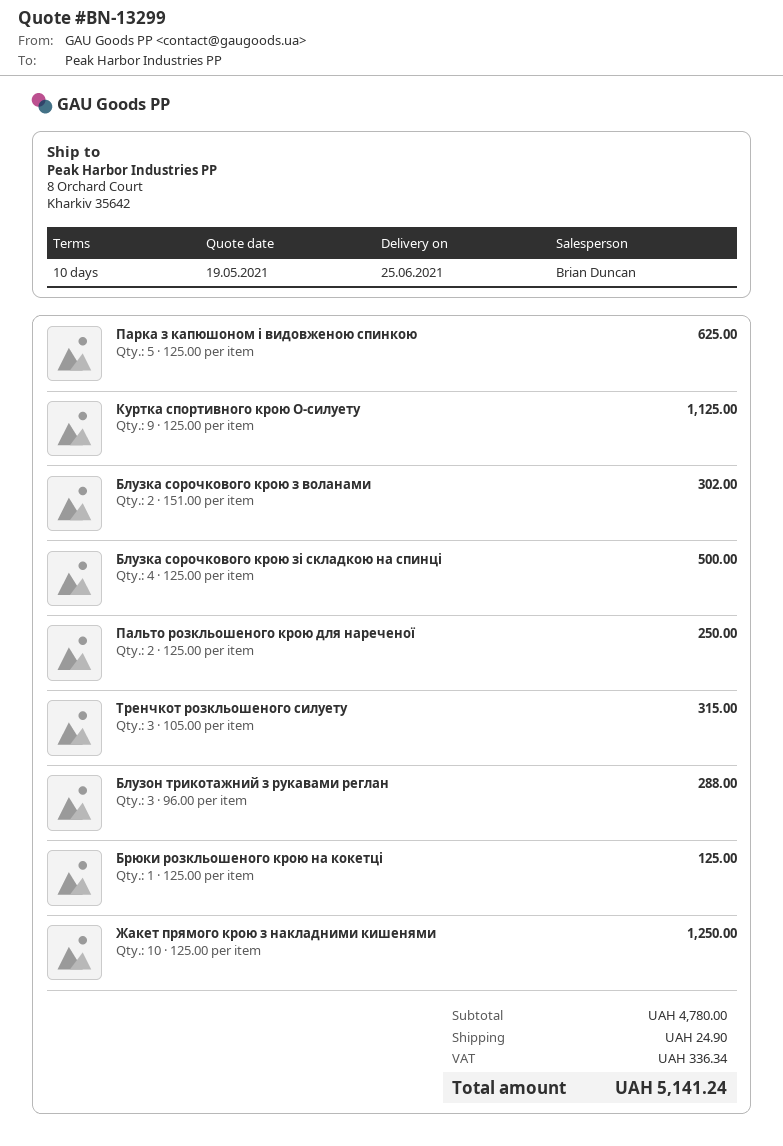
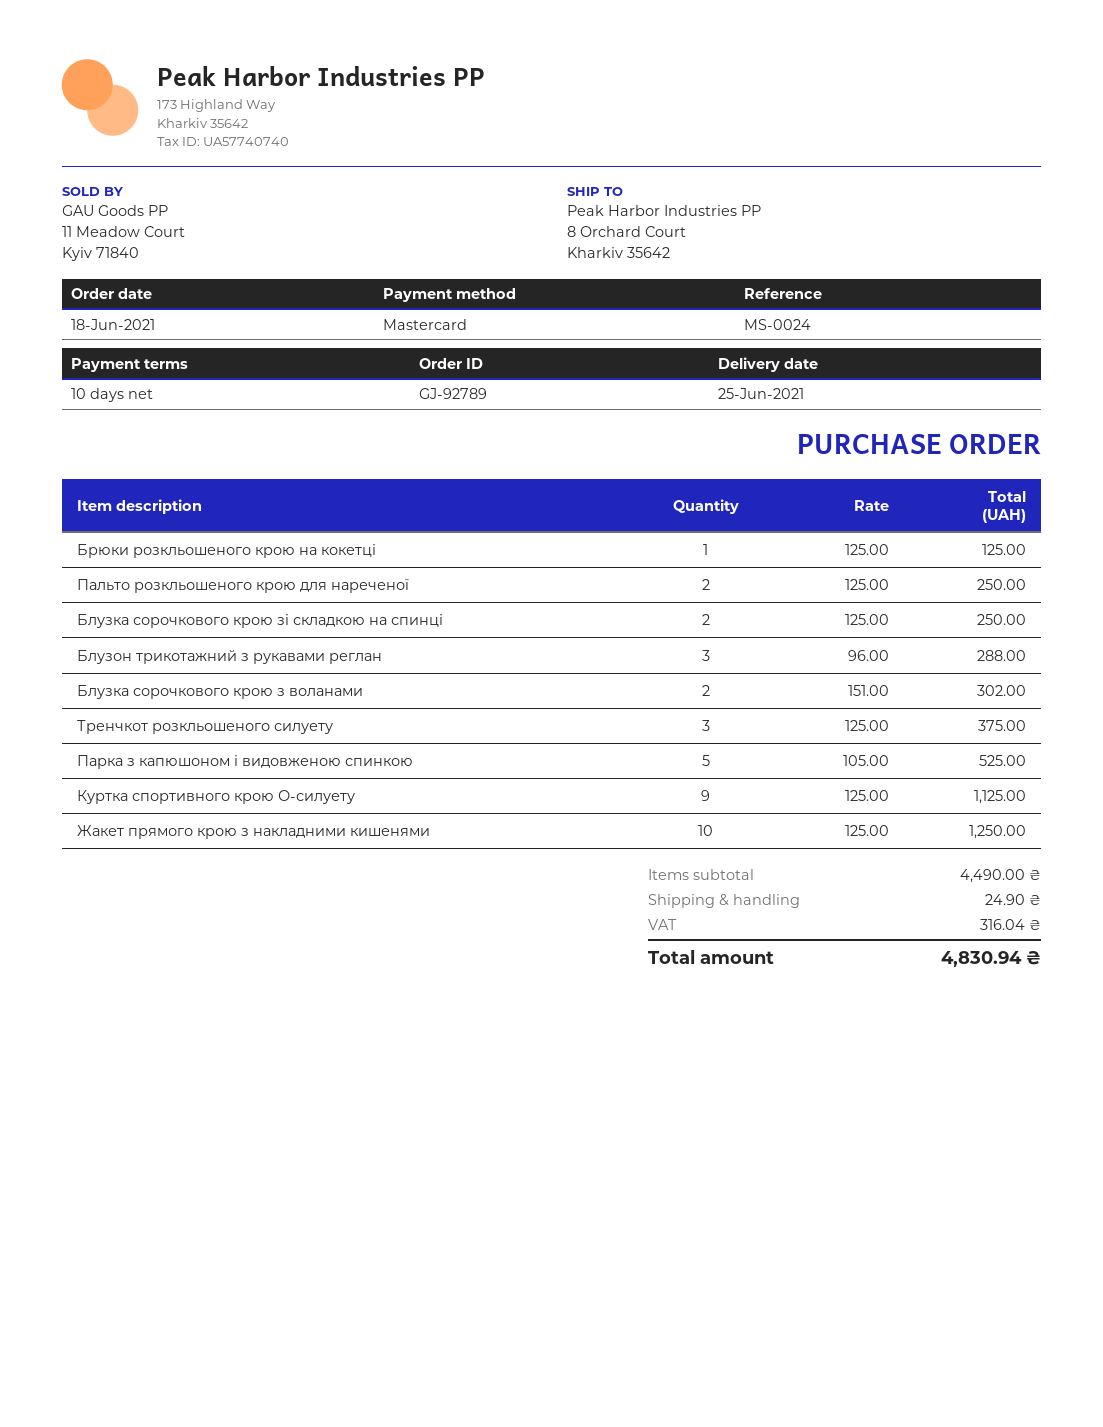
Парка з капюшоном і видовженою спинкою: 5 x 125.00 = 625.00 -> 5 x 105.00 = 525.00
Блузка сорочкового крою зі складкою на спинці: 4 x 125.00 = 500.00 -> 2 x 125.00 = 250.00
Тренчкот розкльошеного силуету: 3 x 105.00 = 315.00 -> 3 x 125.00 = 375.00
subtotal: 4780.00 -> 4490.00
tax: 336.34 -> 316.04
total: 5141.24 -> 4830.94

